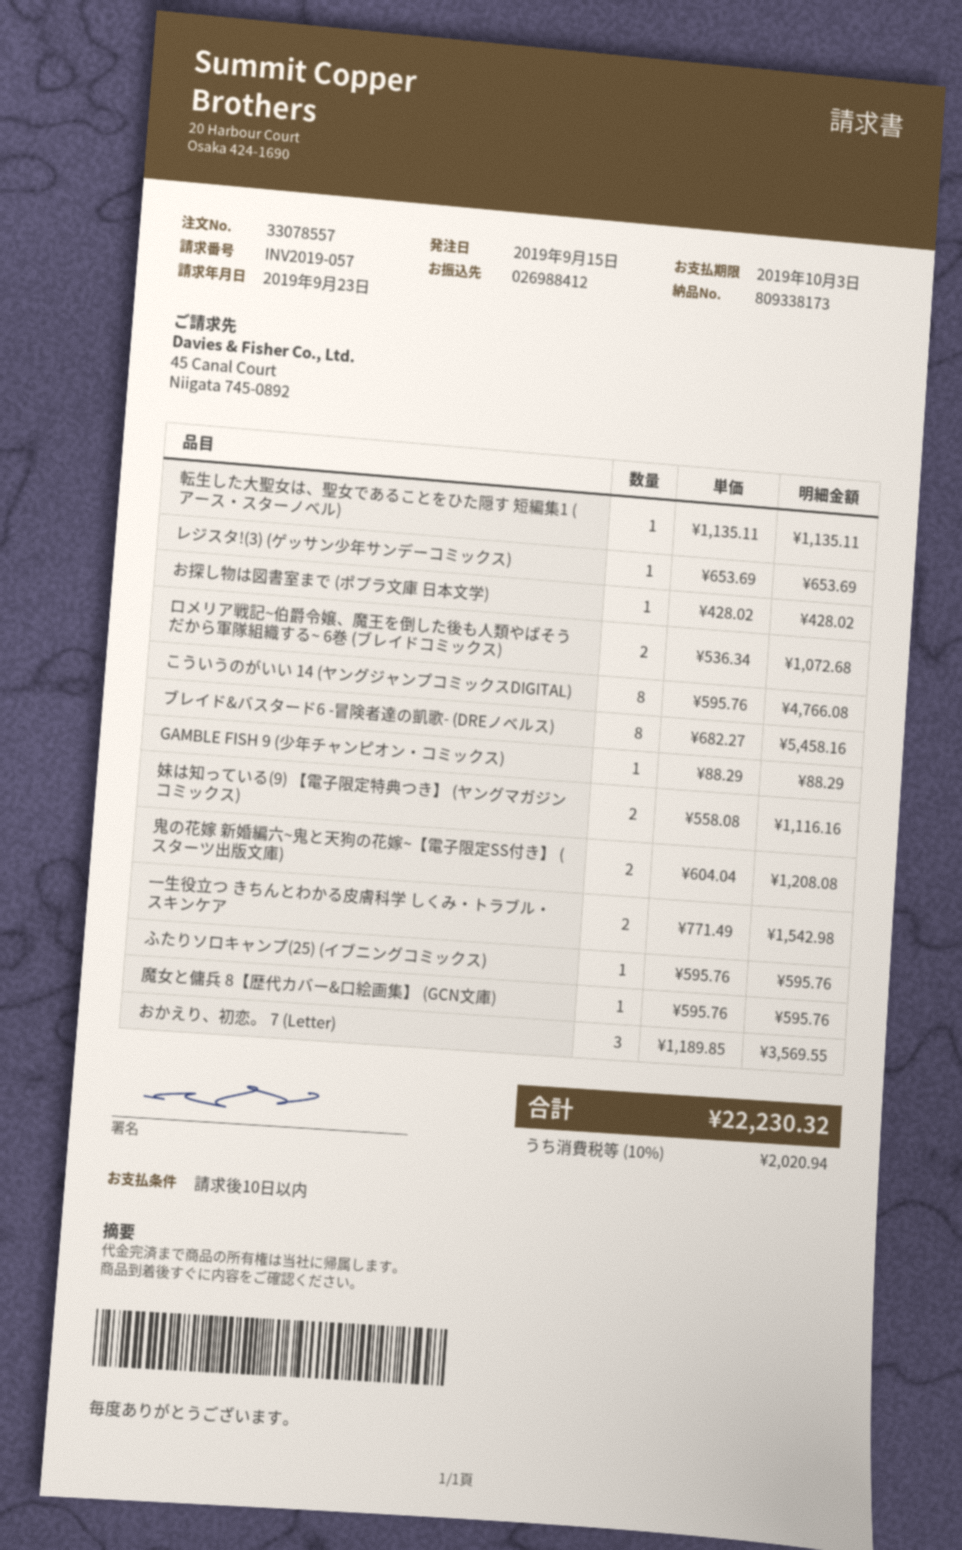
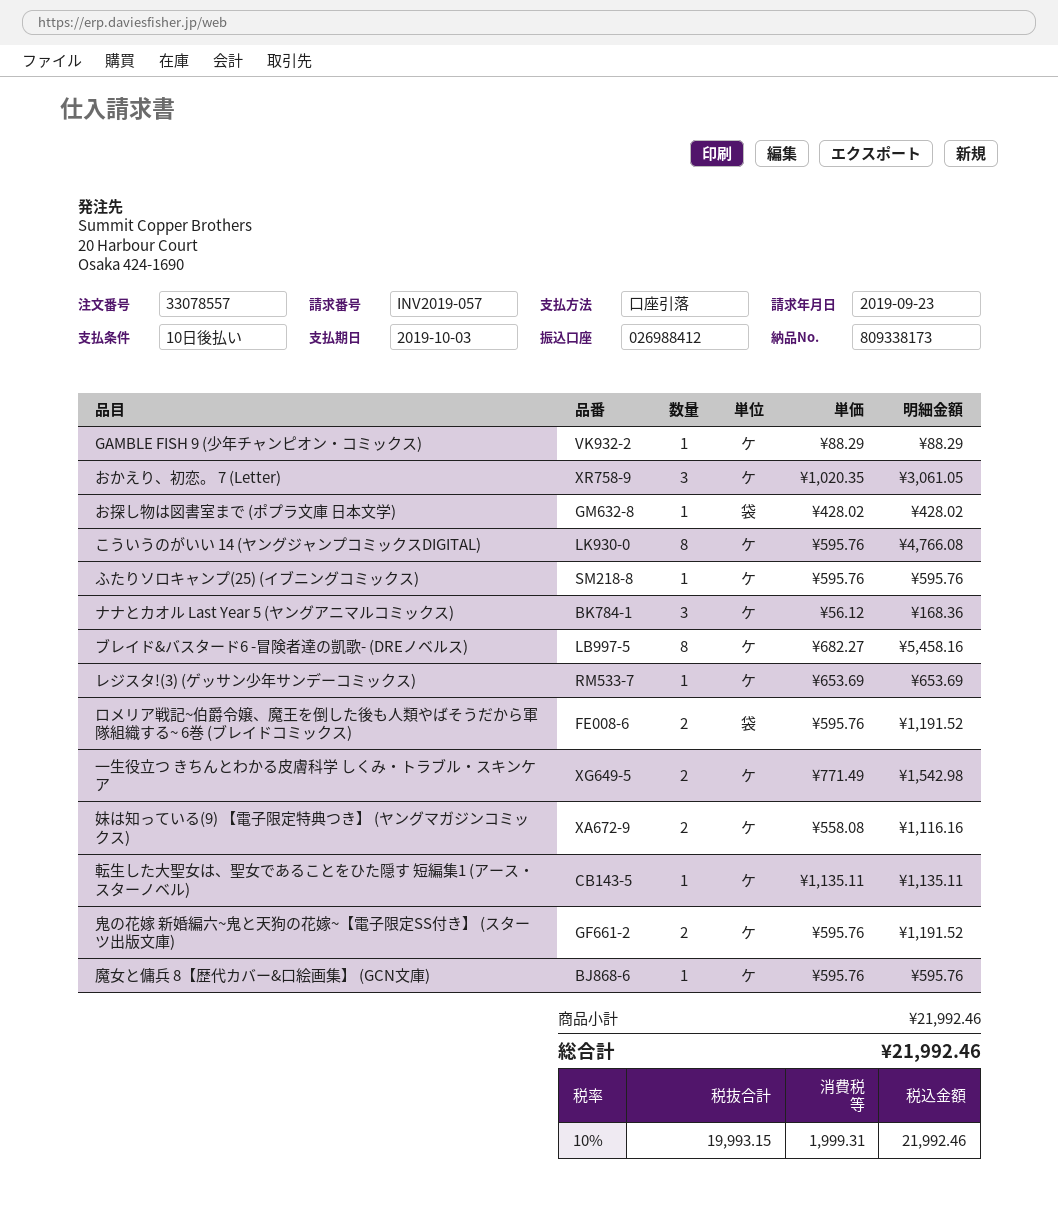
ロメリア戦記~伯爵令嬢、魔王を倒した後も人類やばそうだから軍隊組織する~ 6巻 (ブレイドコミックス): 2 x 536.34 = 1072.68 -> 2 x 595.76 = 1191.52
鬼の花嫁 新婚編六~鬼と天狗の花嫁~【電子限定SS付き】 (スターツ出版文庫): 2 x 604.04 = 1208.08 -> 2 x 595.76 = 1191.52
おかえり、初恋。 7 (Letter): 3 x 1189.85 = 3569.55 -> 3 x 1020.35 = 3061.05
ナナとカオル Last Year 5 (ヤングアニマルコミックス): none -> 3 x 56.12 = 168.36
tax: 10% = 2020.94 -> 10% = 1999.31
total: 22230.32 -> 21992.46

